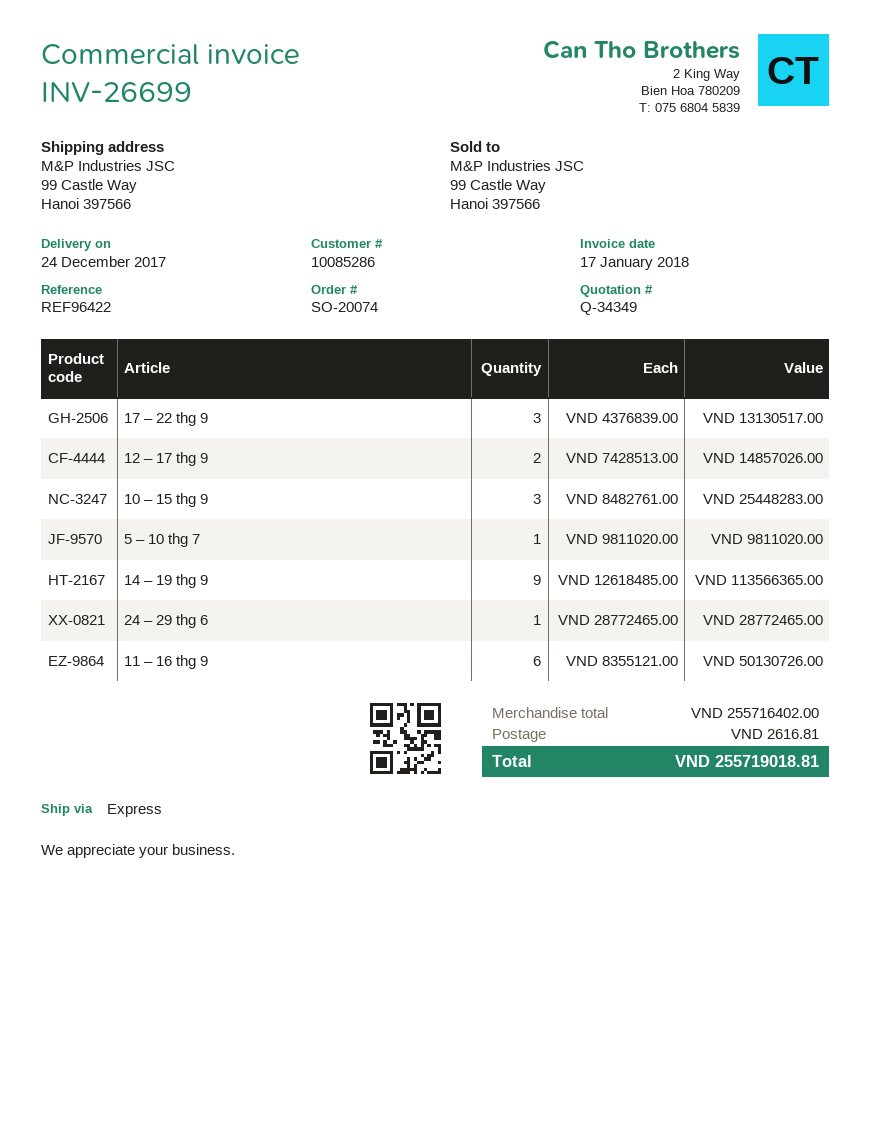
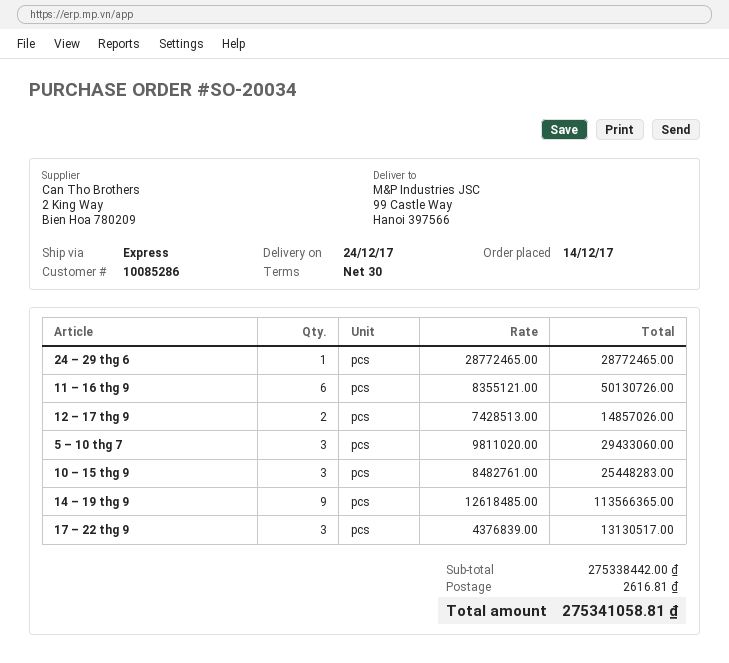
order number: SO-20074 -> SO-20034
5 – 10 thg 7: 1 x 9811020.00 = 9811020.00 -> 3 x 9811020.00 = 29433060.00
subtotal: 255716402.00 -> 275338442.00
total: 255719018.81 -> 275341058.81

